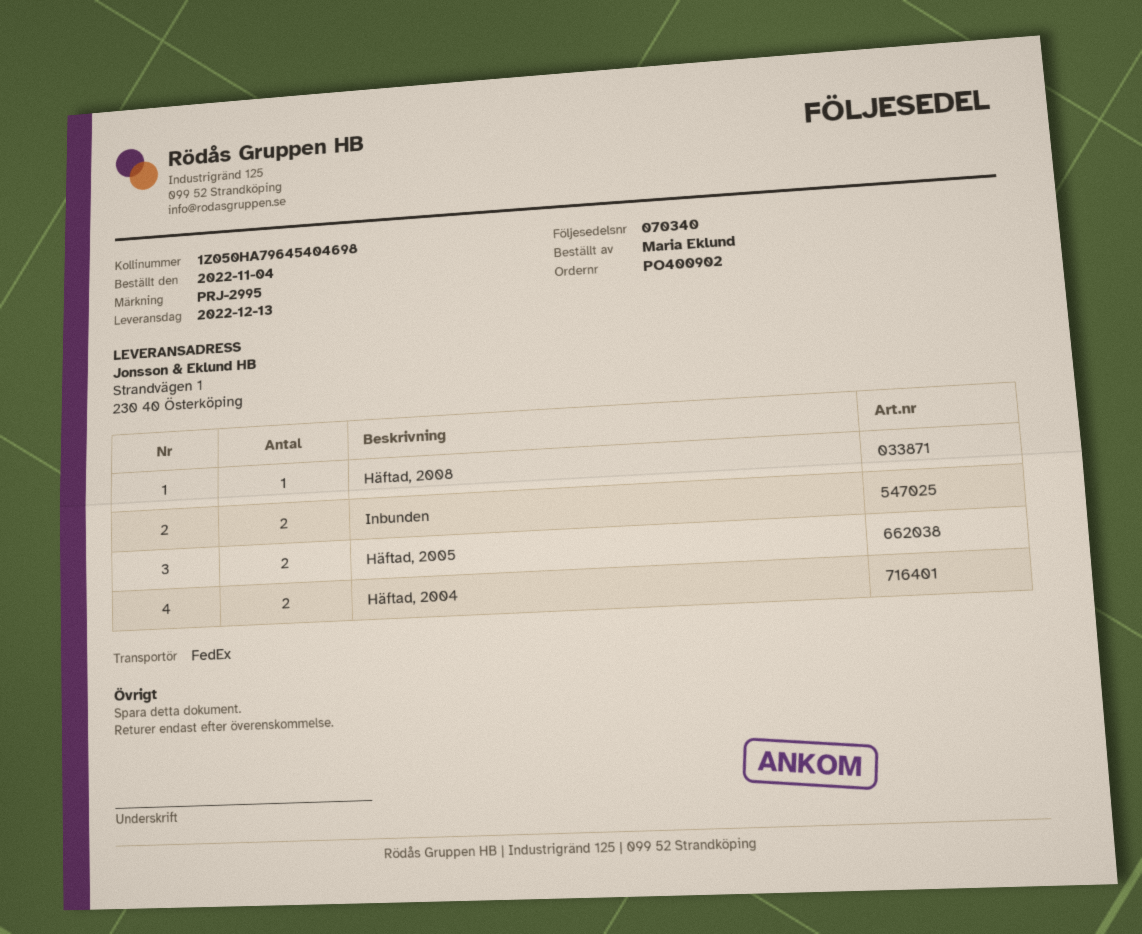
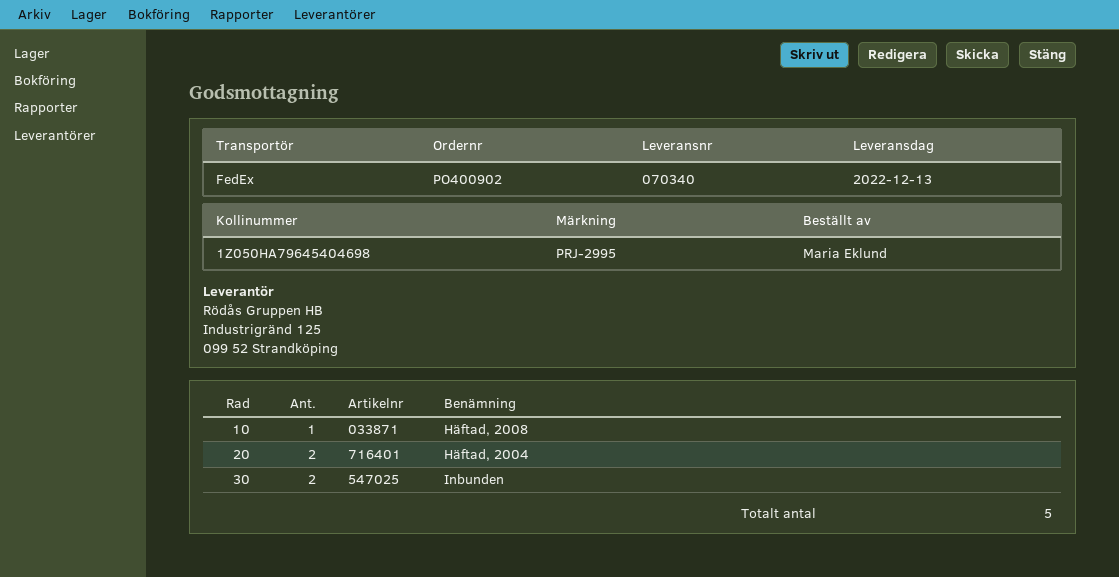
Häftad, 2005: 2 -> none

